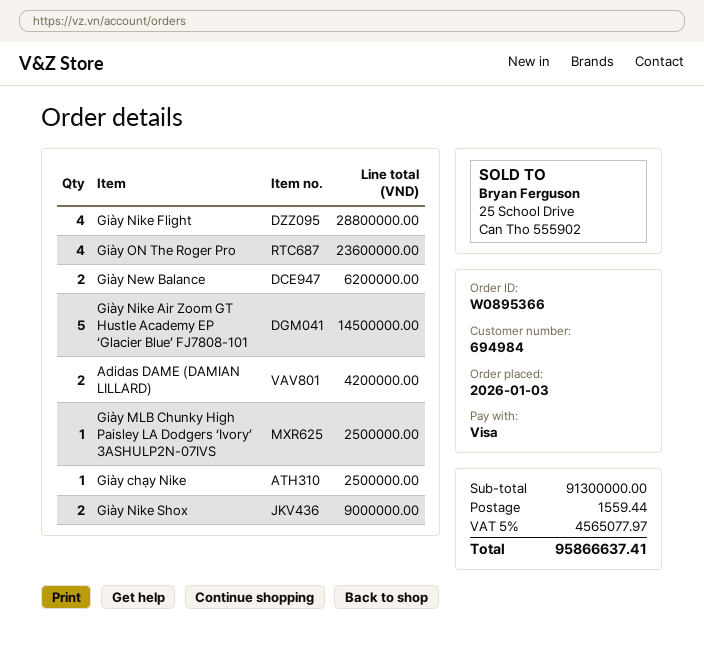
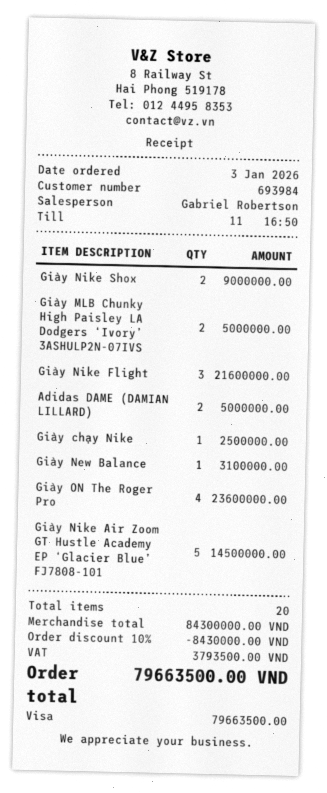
customer number: 694984 -> 693984
Giày Nike Flight: 4 for 28800000.00 -> 3 for 21600000.00
Giày New Balance: 2 for 6200000.00 -> 1 for 3100000.00
Adidas DAME (DAMIAN LILLARD): 2 for 4200000.00 -> 2 for 5000000.00
Giày MLB Chunky High Paisley LA Dodgers ‘Ivory’ 3ASHULP2N-07IVS: 1 for 2500000.00 -> 2 for 5000000.00
subtotal: 91300000.00 -> 84300000.00
discount: none -> 10% = 8430000.00
shipping: 1559.44 -> none
tax: 4565077.97 -> 3793500.00
total: 95866637.41 -> 79663500.00

